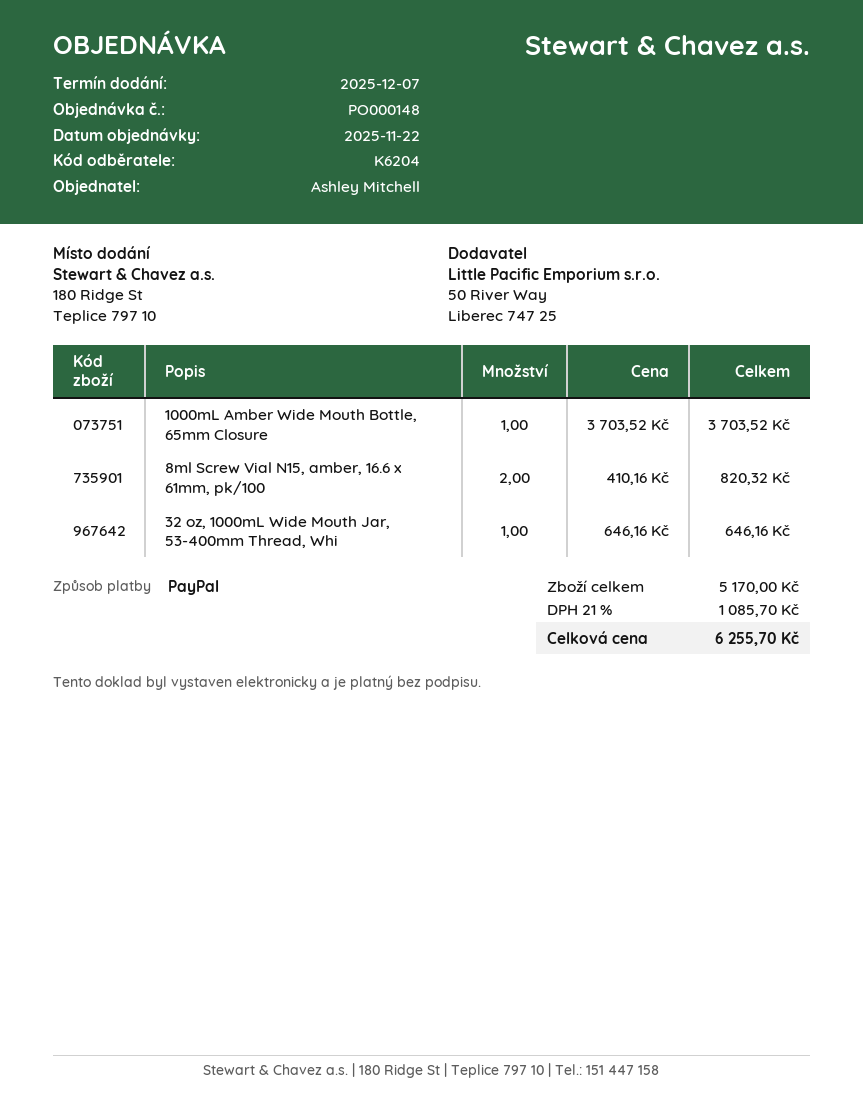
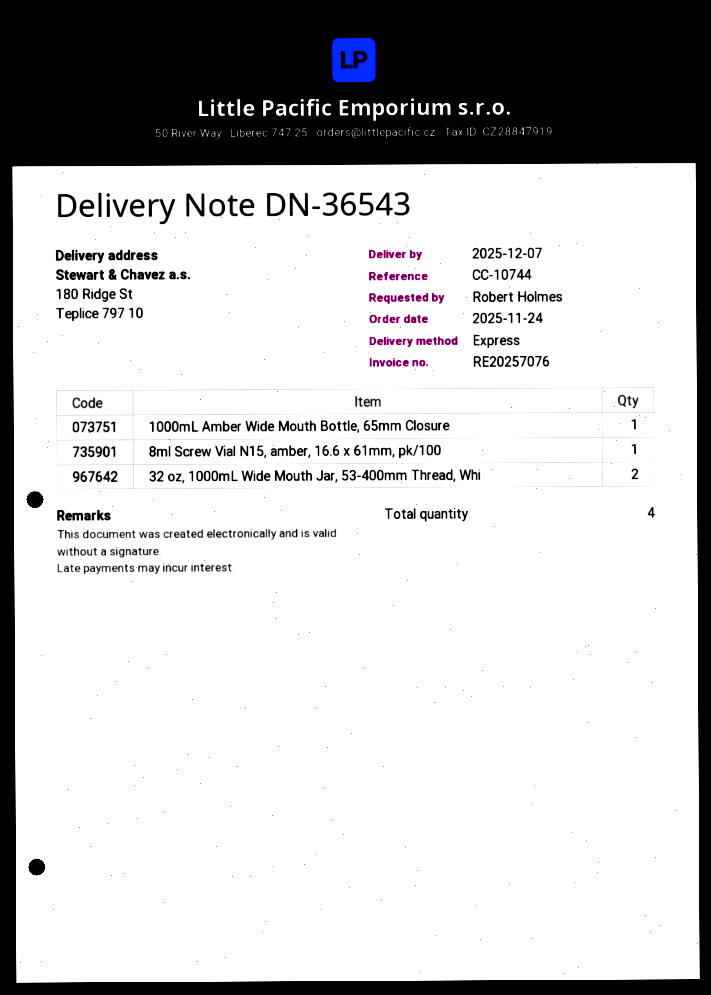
order date: 2025-11-22 -> 2025-11-24
ordered by: Ashley Mitchell -> Robert Holmes
8ml Screw Vial N15, amber, 16.6 x 61mm, pk/100: 2 -> 1
32 oz, 1000mL Wide Mouth Jar, 53-400mm Thread, Whi: 1 -> 2

